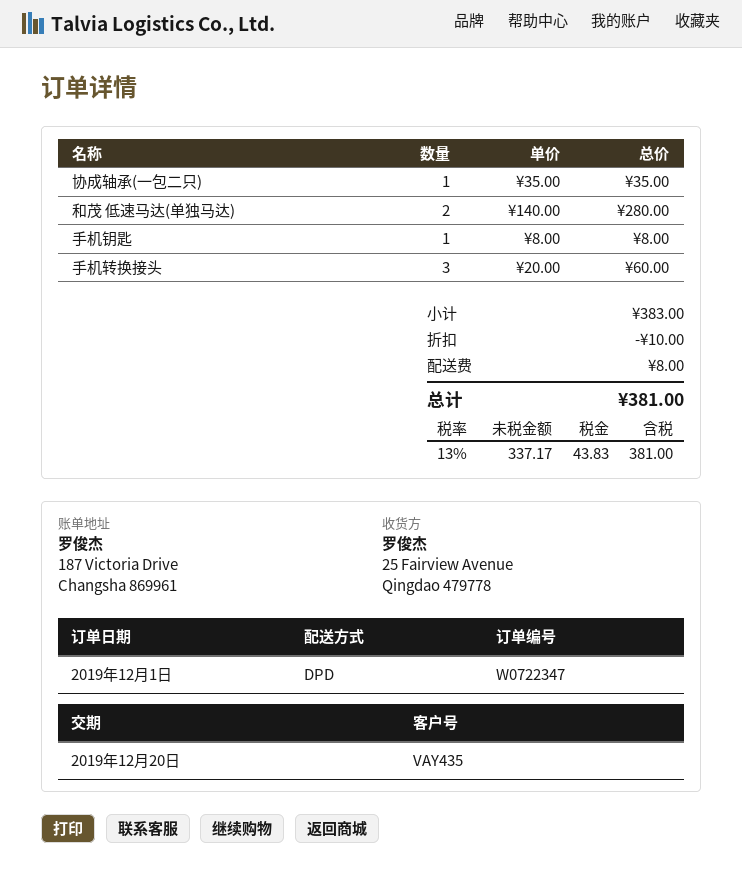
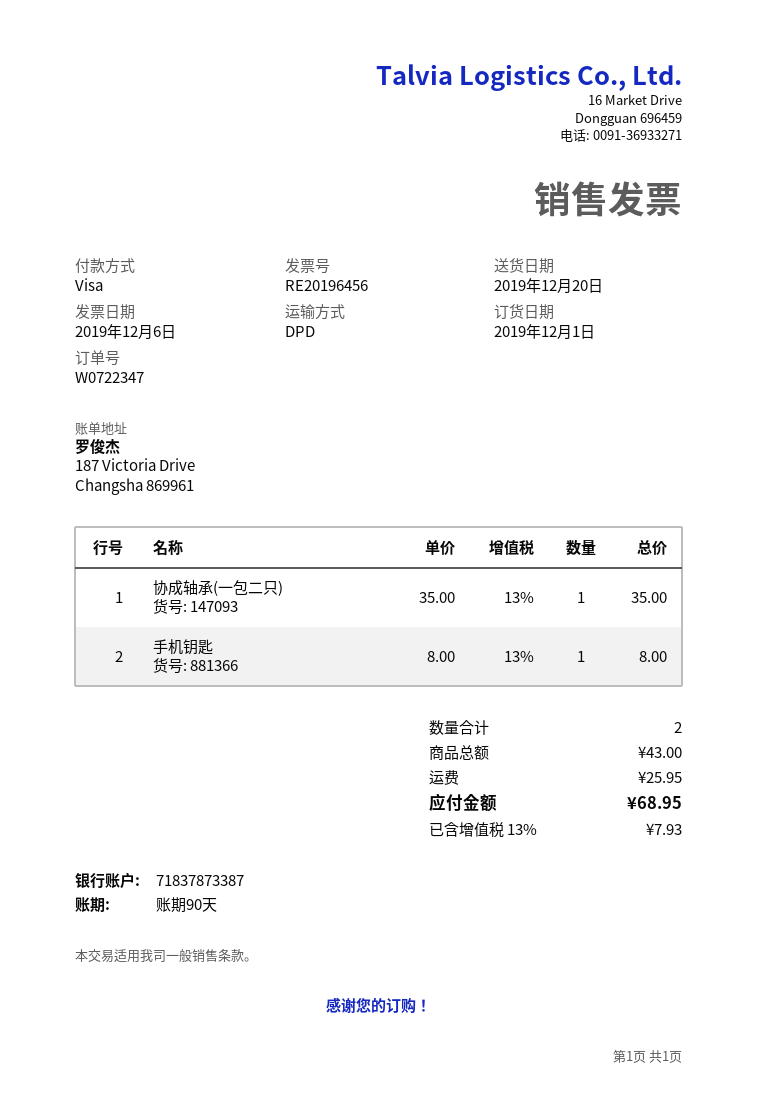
和茂 低速马达(单独马达): 2 x 140.00 = 280.00 -> none
手机转换接头: 3 x 20.00 = 60.00 -> none
subtotal: 383.00 -> 43.00
discount: 10.00 -> none
shipping: 8.00 -> 25.95
tax: 13% = 43.83 -> 13% = 7.93
total: 381.00 -> 68.95

